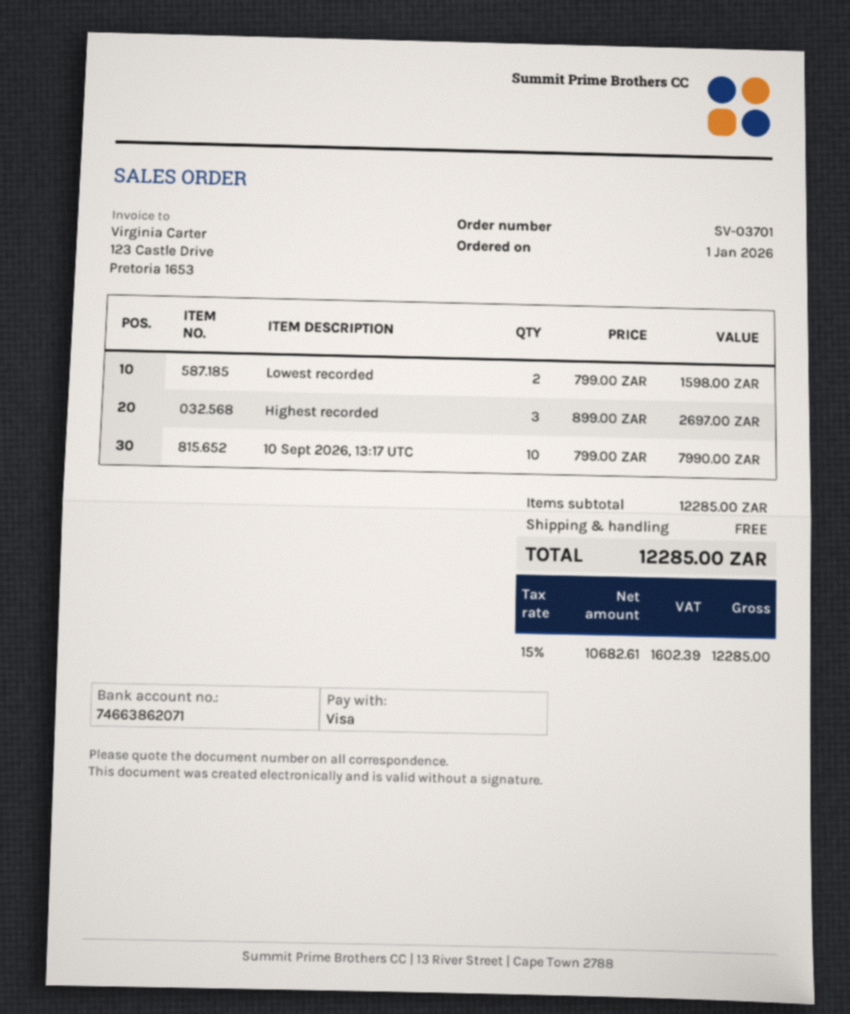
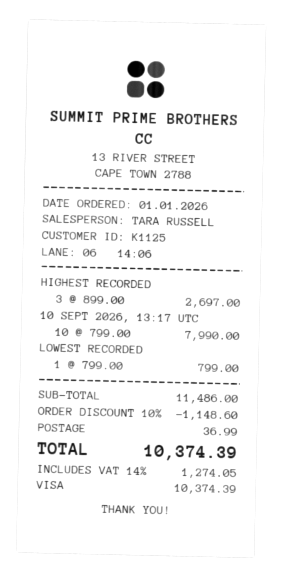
Lowest recorded: 2 x 799.00 = 1598.00 -> 1 x 799.00 = 799.00
subtotal: 12285.00 -> 11486.00
discount: none -> 10% = 1148.60
shipping: 0.00 -> 36.99
tax: 15% = 1602.39 -> 14% = 1274.05
total: 12285.00 -> 10374.39

